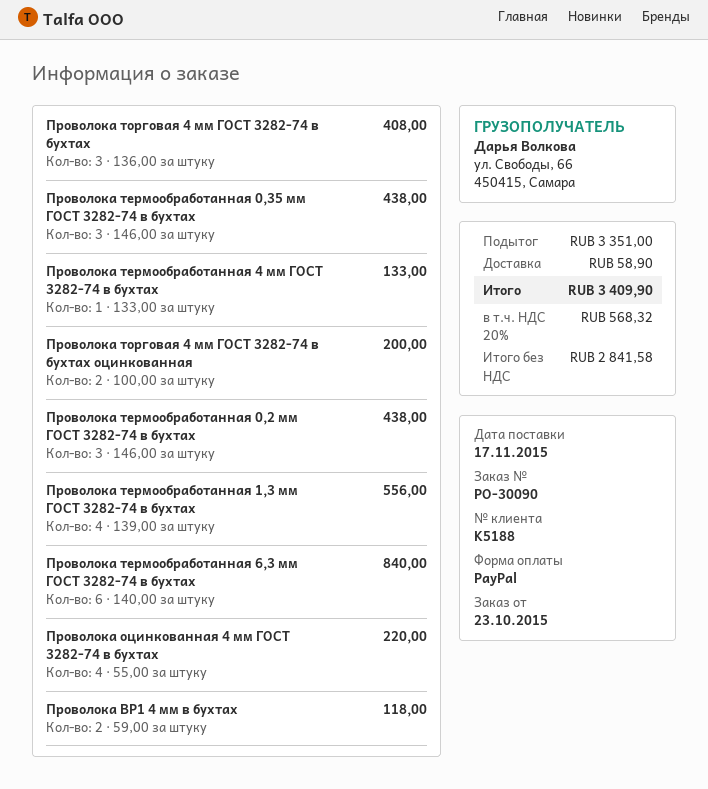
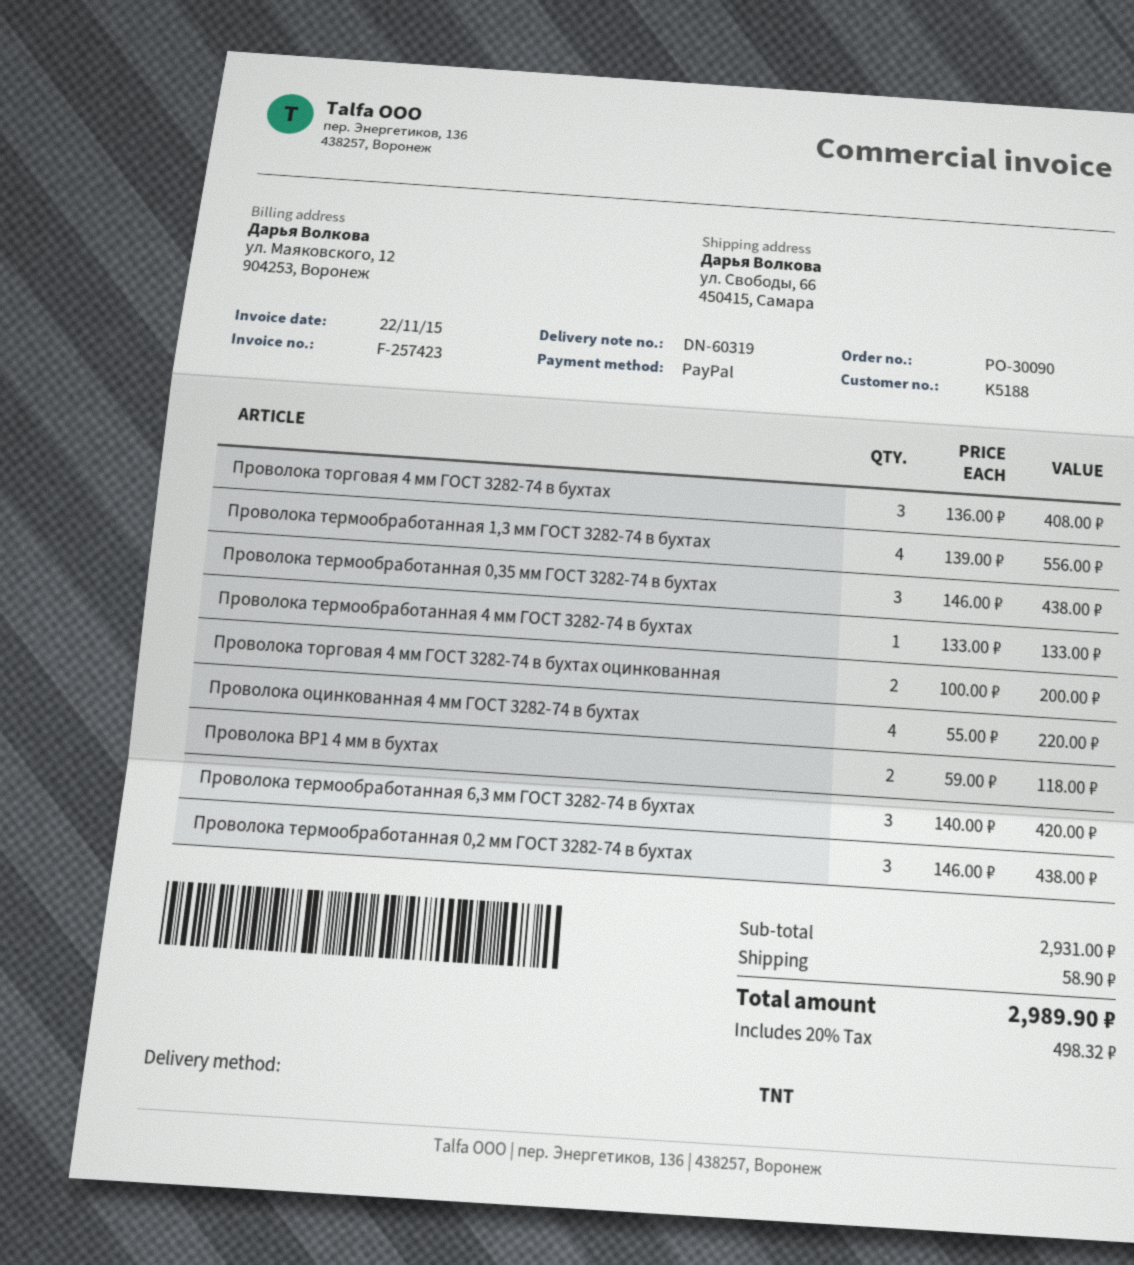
Проволока термообработанная 6,3 мм ГОСТ 3282-74 в бухтах: 6 x 140.00 = 840.00 -> 3 x 140.00 = 420.00
subtotal: 3351.00 -> 2931.00
tax: 20% = 568.32 -> 20% = 498.32
total: 3409.90 -> 2989.90

